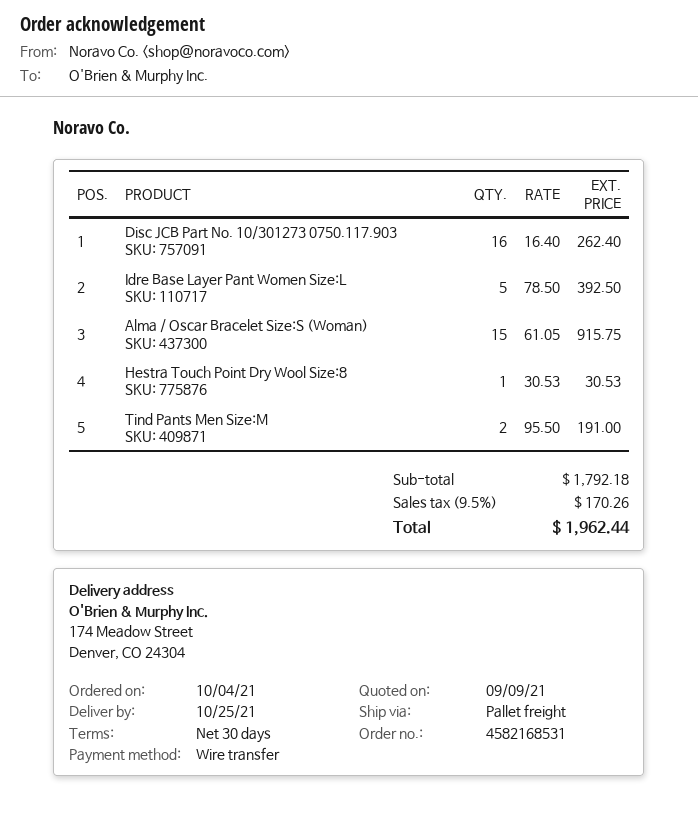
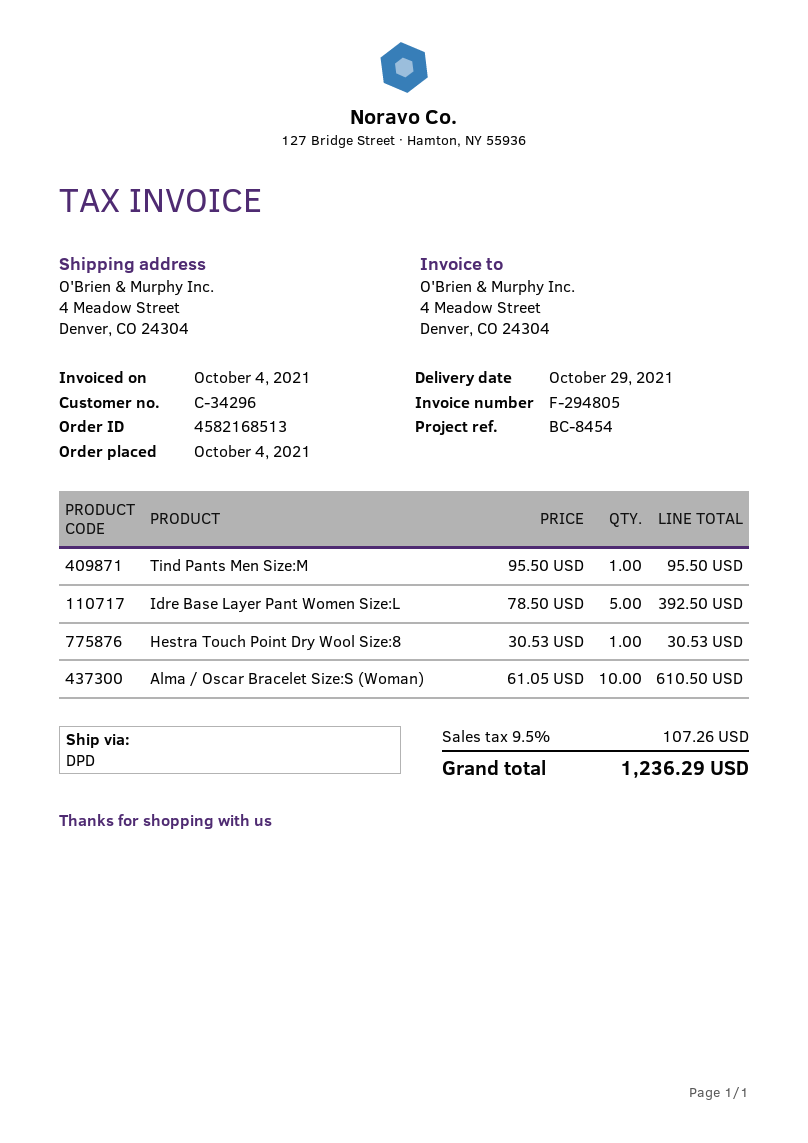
order number: 4582168531 -> 4582168513
delivery date: 2021-10-25 -> 2021-10-29
shipping method: pallet freight -> DPD
ship to: 174 Meadow Street, Denver, CO 24304 -> 4 Meadow Street, Denver, CO 24304
Disc JCB Part No. 10/301273 0750.117.903: 16 x 16.40 = 262.40 -> none
Alma / Oscar Bracelet Size:S (Woman): 15 x 61.05 = 915.75 -> 10 x 61.05 = 610.50
Tind Pants Men Size:M: 2 x 95.50 = 191.00 -> 1 x 95.50 = 95.50
tax: 9.5% = 170.26 -> 9.5% = 107.26
total: 1962.44 -> 1236.29

